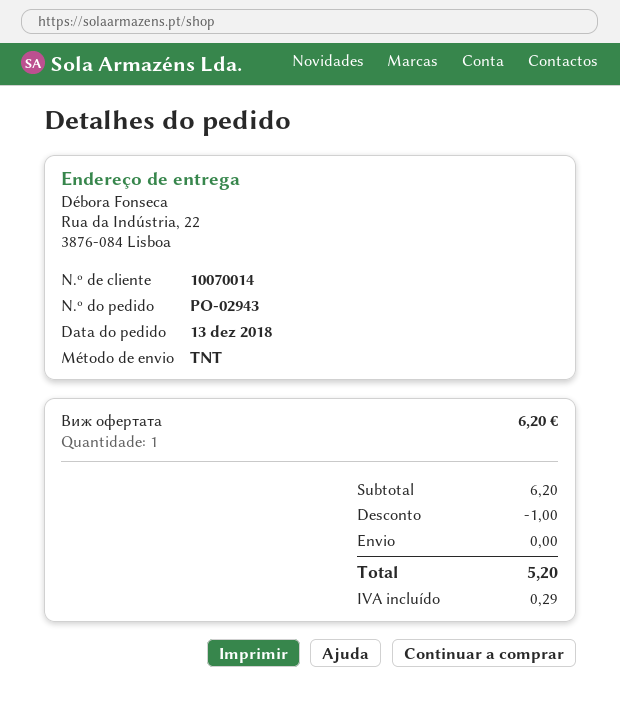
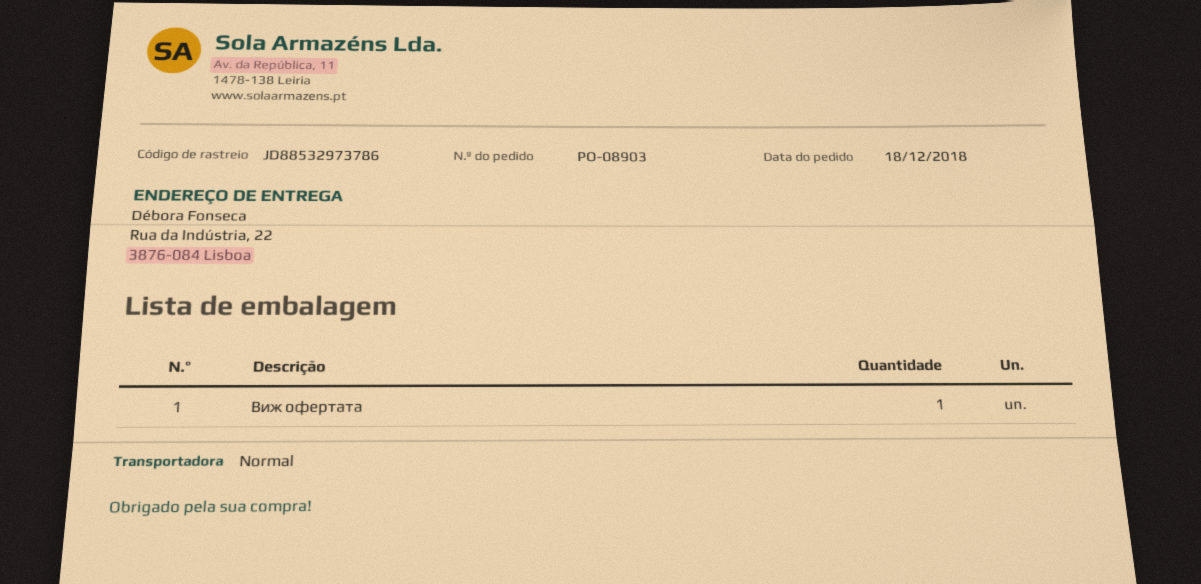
order number: PO-02943 -> PO-08903
order date: 2018-12-13 -> 2018-12-18
shipping method: TNT -> standard

